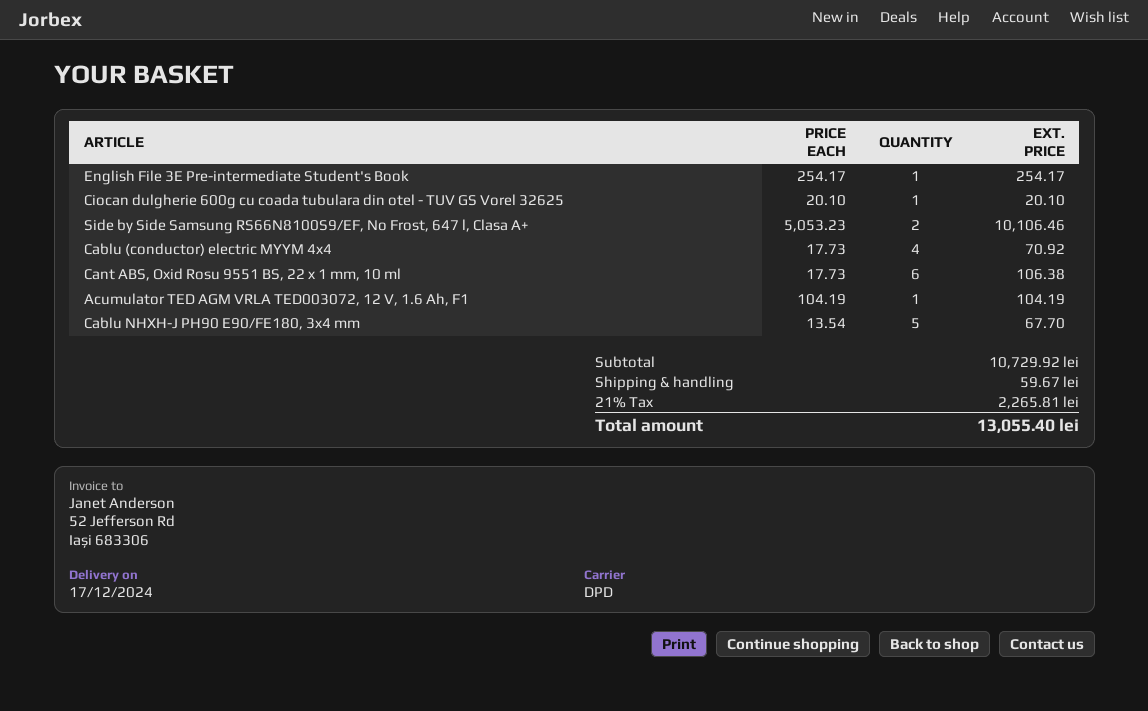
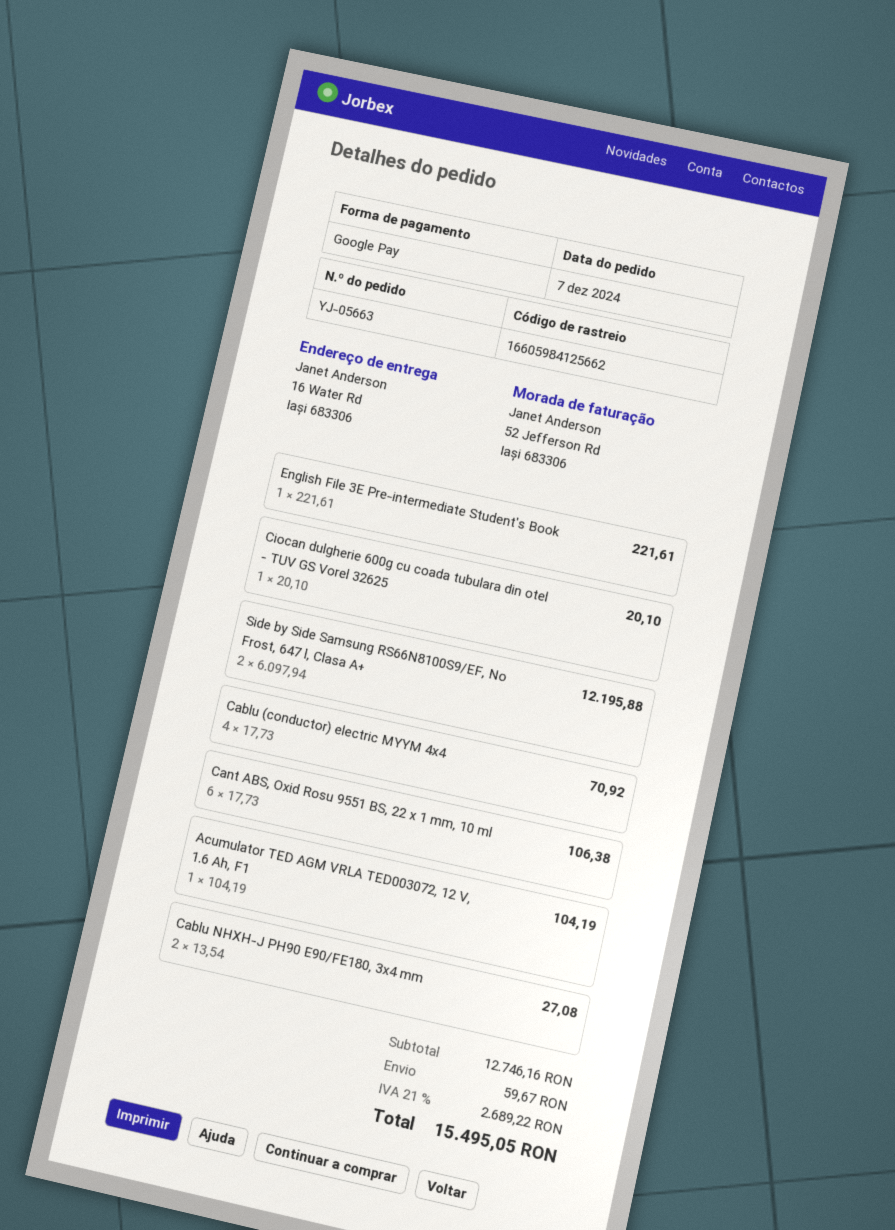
English File 3E Pre-intermediate Student's Book: 1 x 254.17 = 254.17 -> 1 x 221.61 = 221.61
Side by Side Samsung RS66N8100S9/EF, No Frost, 647 l, Clasa A+: 2 x 5053.23 = 10106.46 -> 2 x 6097.94 = 12195.88
Cablu NHXH-J PH90 E90/FE180, 3x4 mm: 5 x 13.54 = 67.70 -> 2 x 13.54 = 27.08
subtotal: 10729.92 -> 12746.16
tax: 21% = 2265.81 -> 21% = 2689.22
total: 13055.40 -> 15495.05

